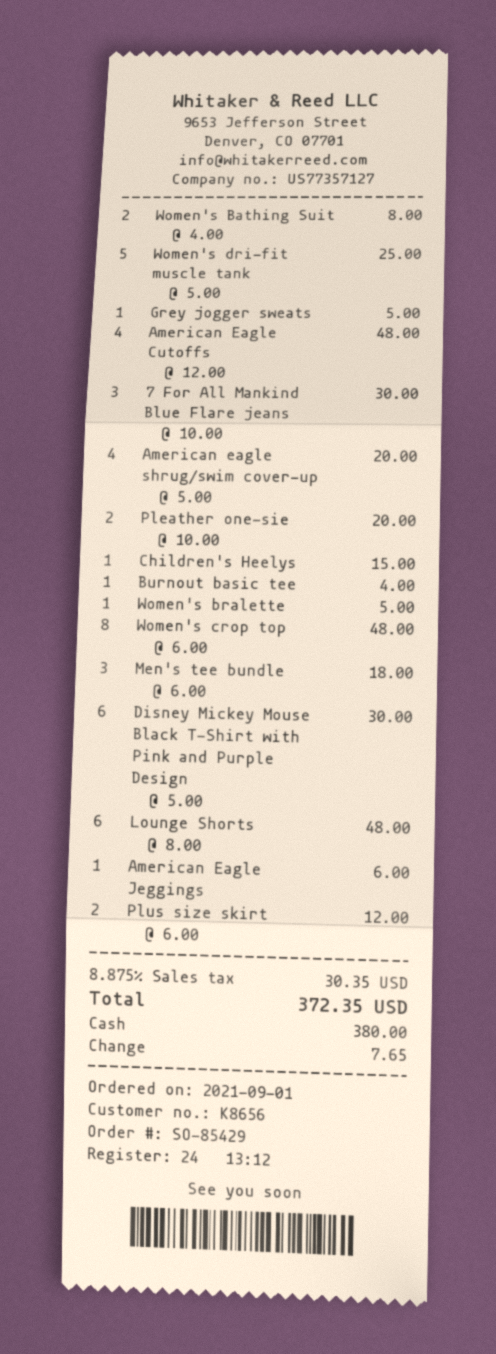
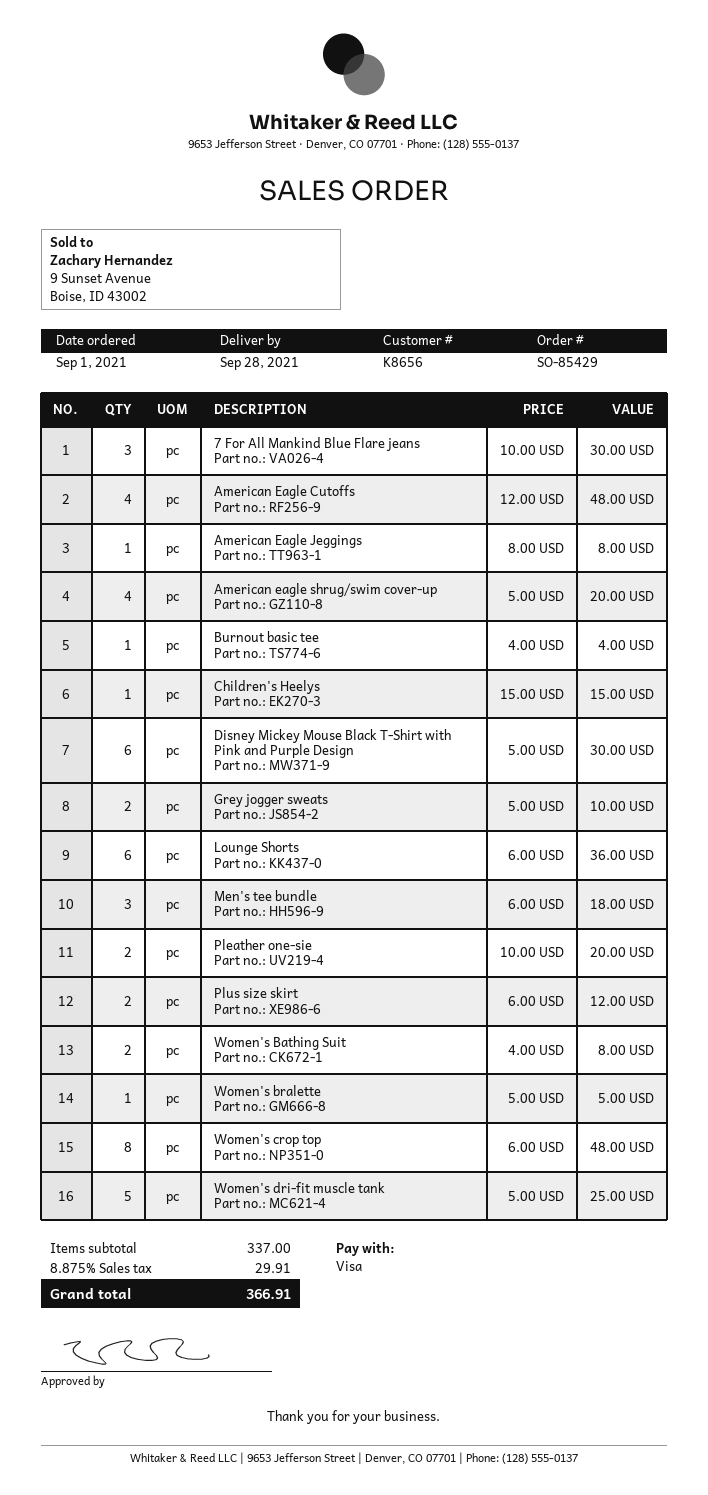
payment method: cash -> Visa
Grey jogger sweats: 1 x 5.00 = 5.00 -> 2 x 5.00 = 10.00
Lounge Shorts: 6 x 8.00 = 48.00 -> 6 x 6.00 = 36.00
American Eagle Jeggings: 1 x 6.00 = 6.00 -> 1 x 8.00 = 8.00
tax: 8.875% = 30.35 -> 8.875% = 29.91
total: 372.35 -> 366.91

